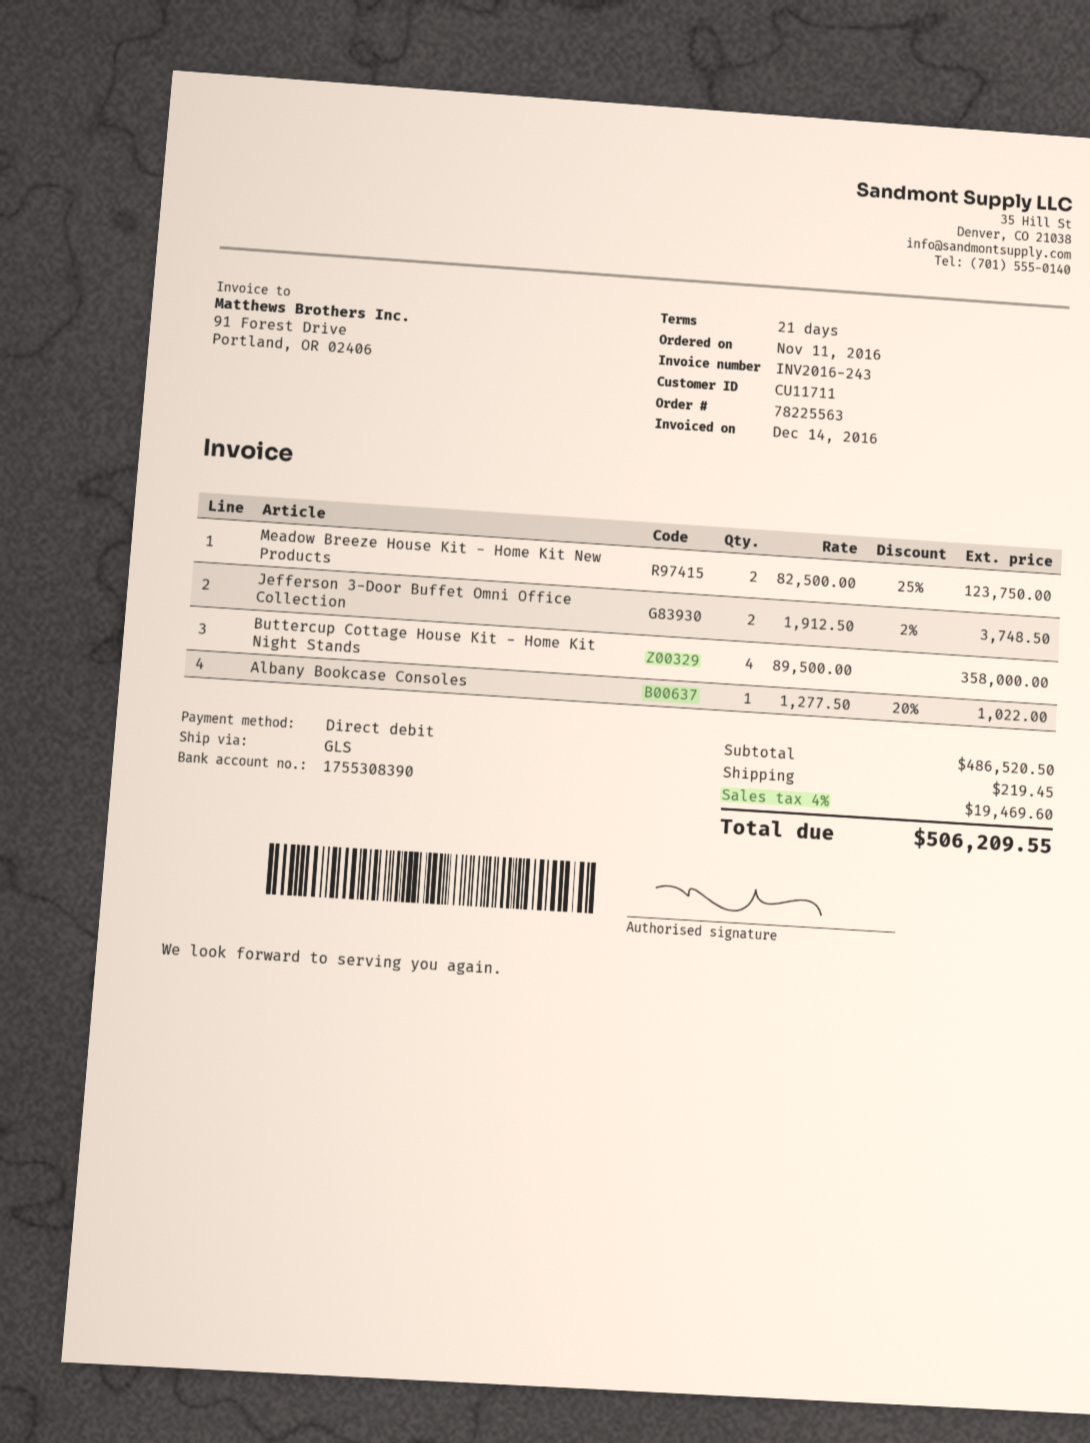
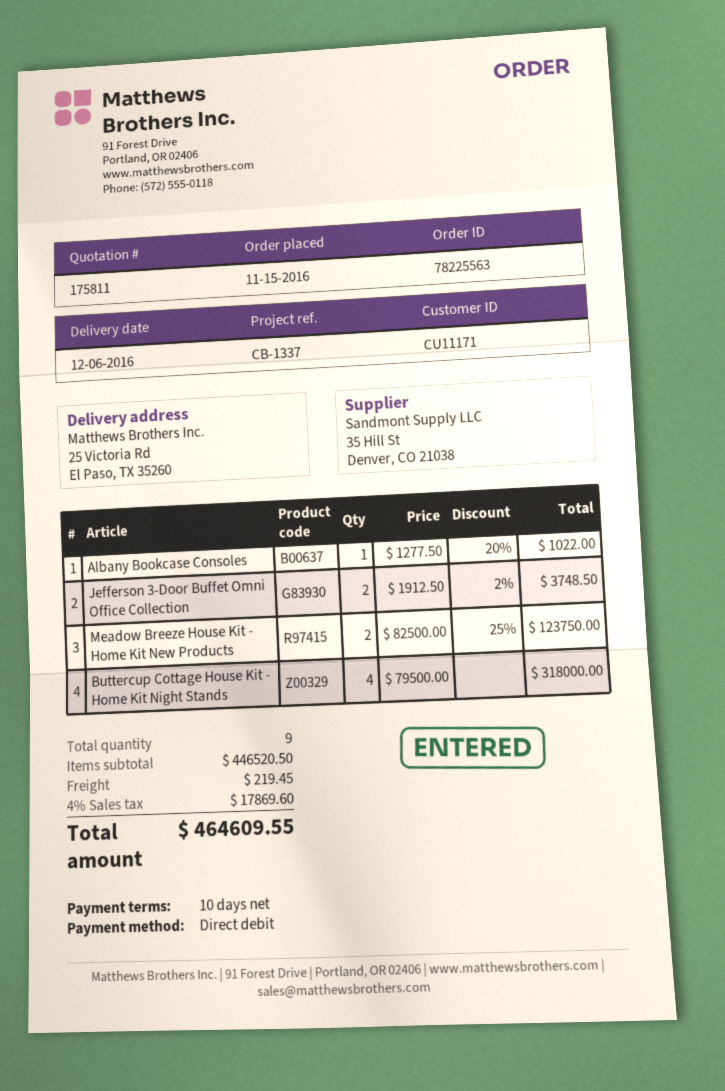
order date: 2016-11-11 -> 2016-11-15
payment terms: 21 days -> 10 days
customer number: CU11711 -> CU11171
Buttercup Cottage House Kit - Home Kit Night Stands: 4 x 89500.00 = 358000.00 -> 4 x 79500.00 = 318000.00
subtotal: 486520.50 -> 446520.50
tax: 4% = 19469.60 -> 4% = 17869.60
total: 506209.55 -> 464609.55

